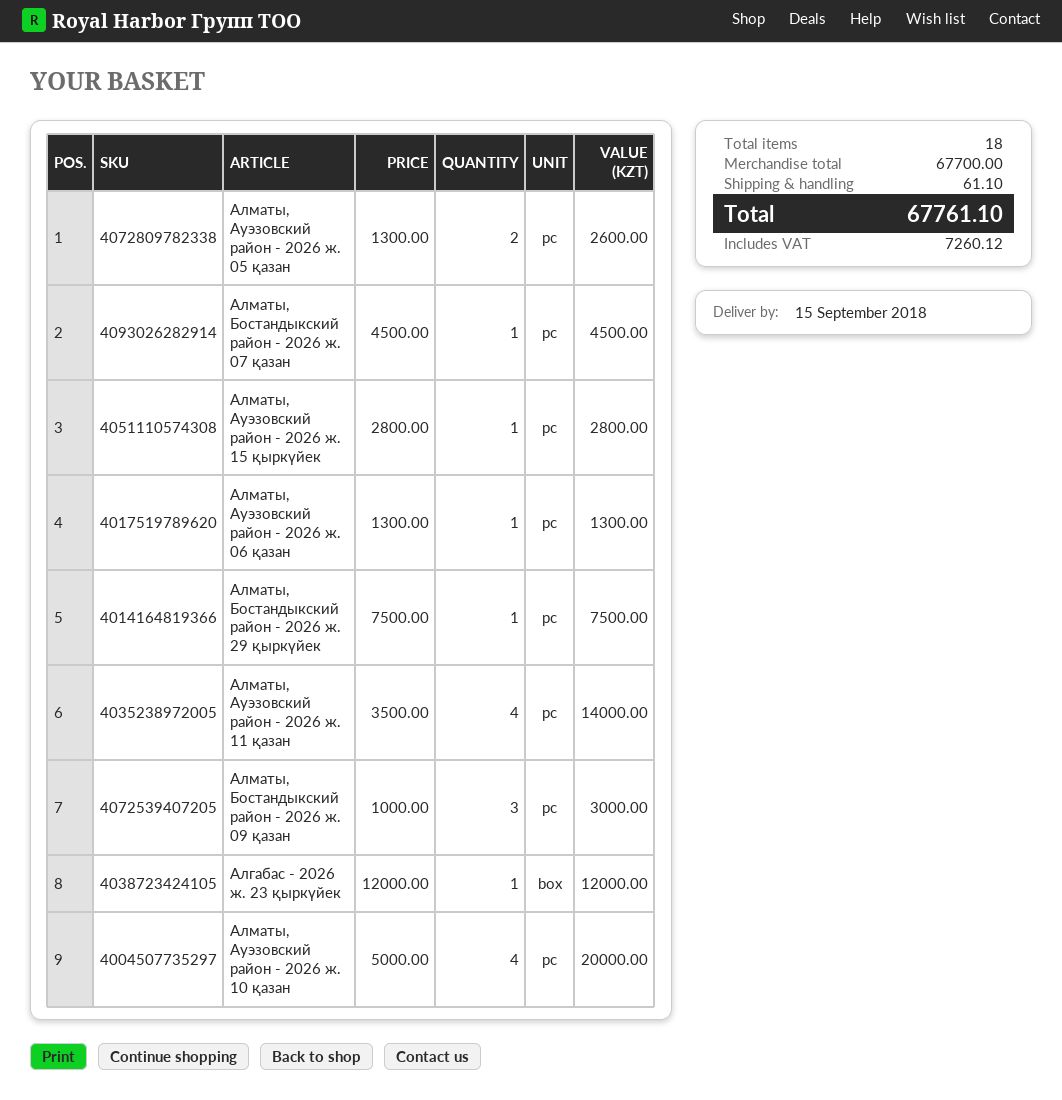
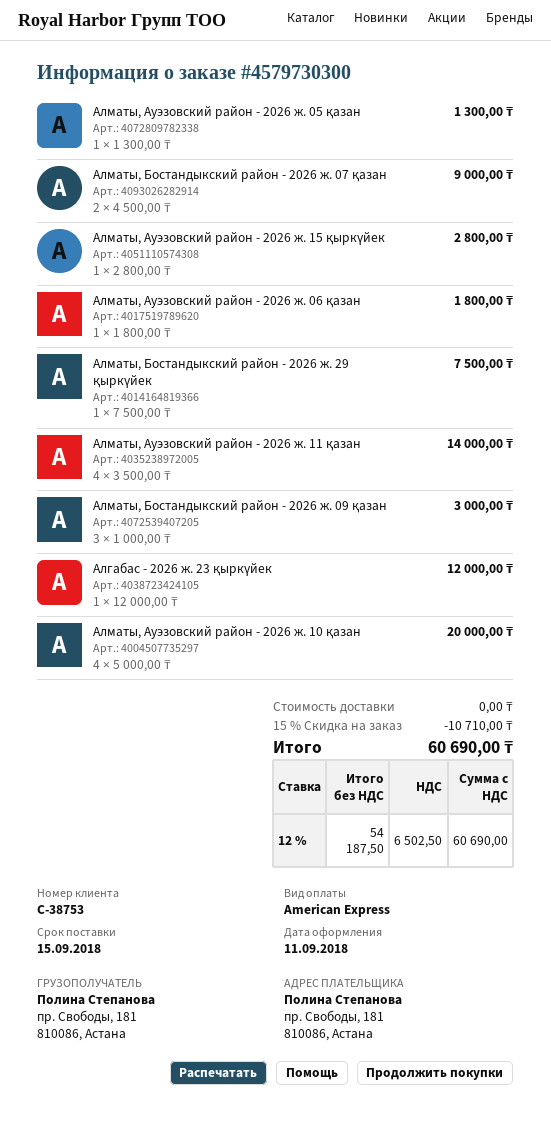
Алматы, Ауэзовский район - 2026 ж. 05 қазан: 2 x 1300.00 = 2600.00 -> 1 x 1300.00 = 1300.00
Алматы, Бостандыкский район - 2026 ж. 07 қазан: 1 x 4500.00 = 4500.00 -> 2 x 4500.00 = 9000.00
Алматы, Ауэзовский район - 2026 ж. 06 қазан: 1 x 1300.00 = 1300.00 -> 1 x 1800.00 = 1800.00
discount: none -> 15% = 10710.00
shipping: 61.10 -> 0.00
tax: 7260.12 -> 6502.50
total: 67761.10 -> 60690.00

